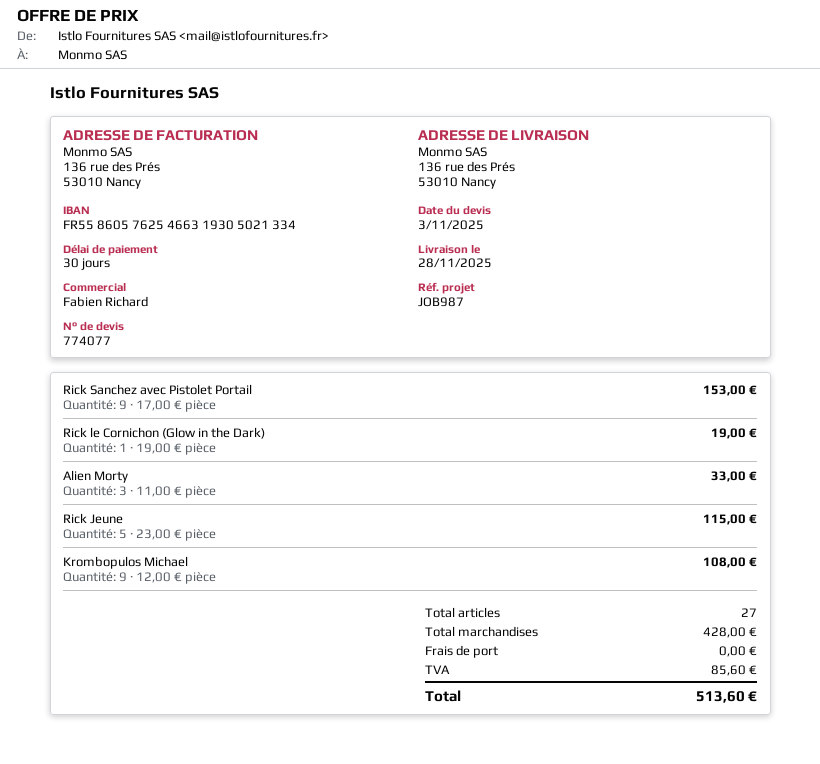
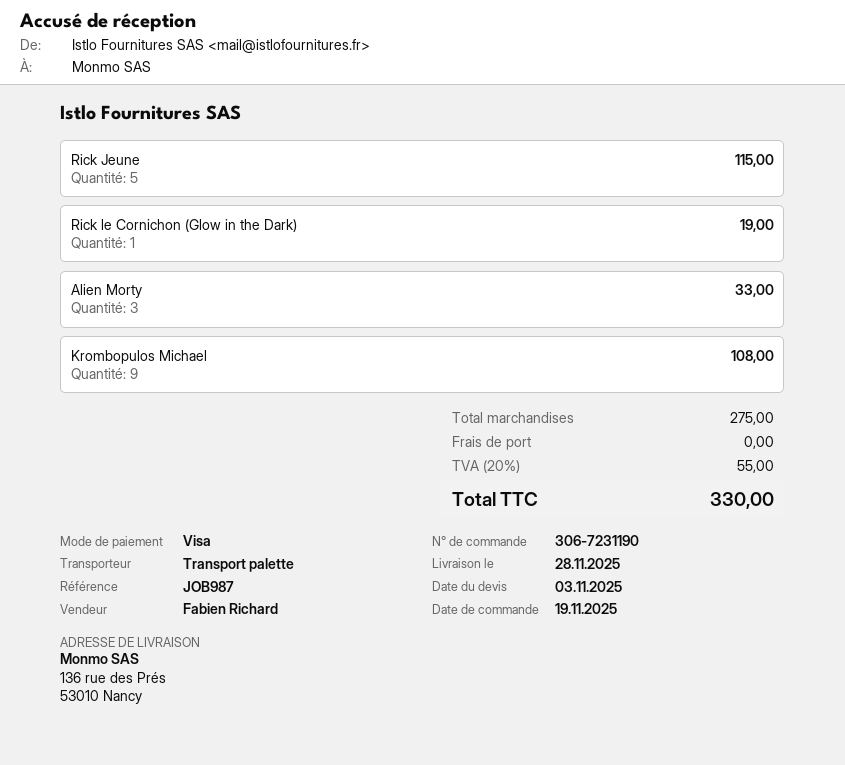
Rick Sanchez avec Pistolet Portail: 9 for 153.00 -> none
subtotal: 428.00 -> 275.00
tax: 85.60 -> 55.00
total: 513.60 -> 330.00

